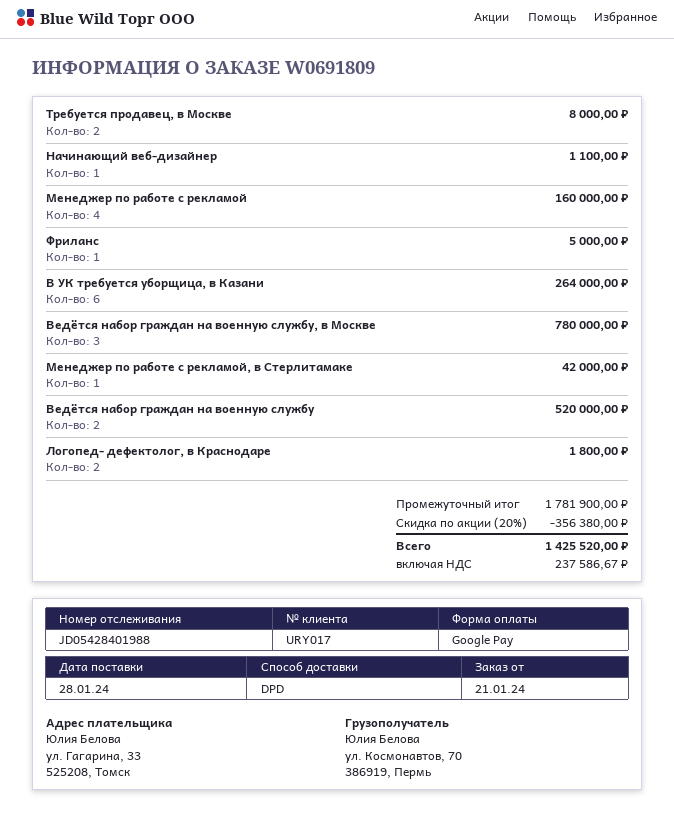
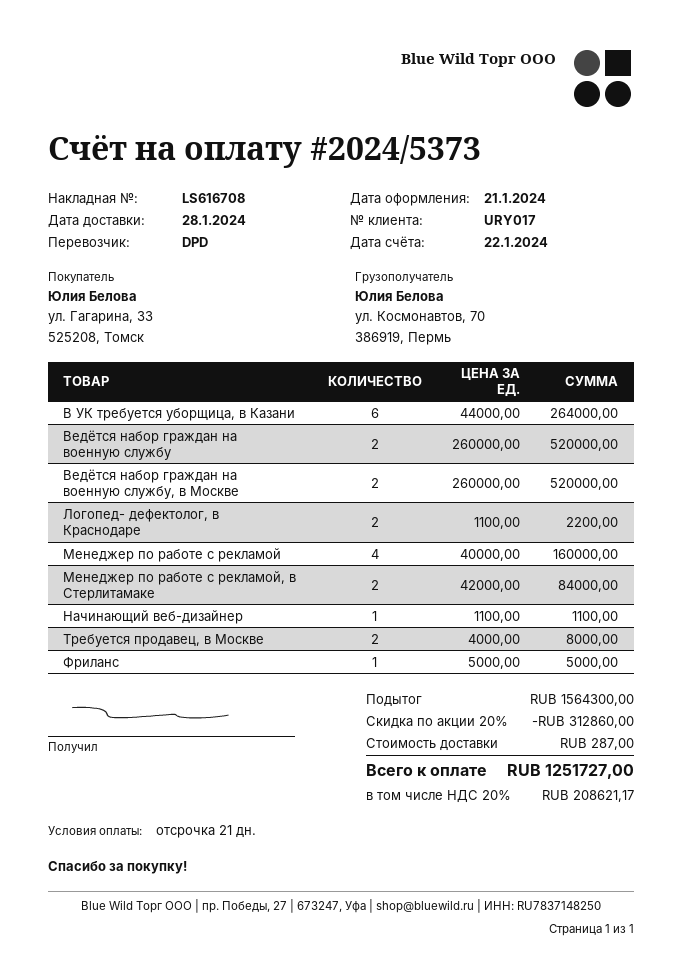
Ведётся набор граждан на военную службу, в Москве: 3 for 780000.00 -> 2 for 520000.00
Менеджер по работе с рекламой, в Стерлитамаке: 1 for 42000.00 -> 2 for 84000.00
Логопед- дефектолог, в Краснодаре: 2 for 1800.00 -> 2 for 2200.00
subtotal: 1781900.00 -> 1564300.00
discount: 20% = 356380.00 -> 20% = 312860.00
shipping: none -> 287.00
tax: 237586.67 -> 208621.17
total: 1425520.00 -> 1251727.00

